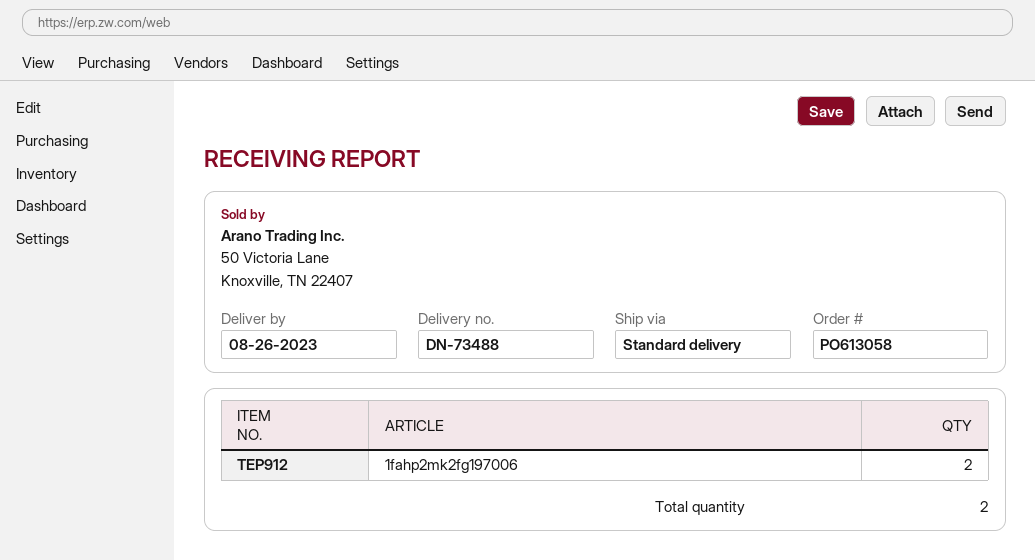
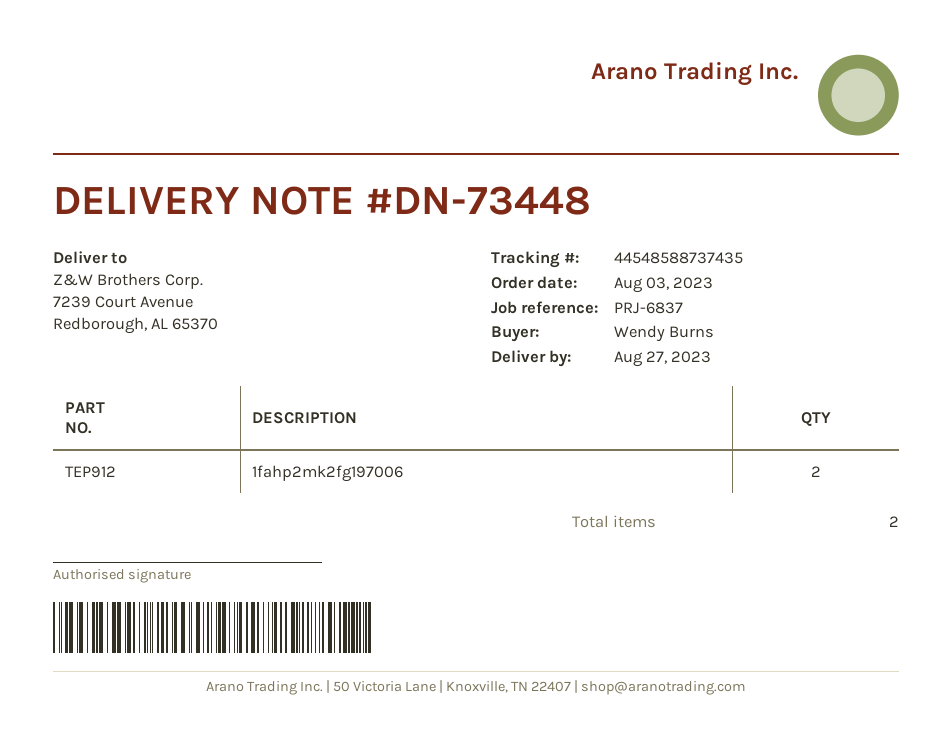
delivery note number: DN-73488 -> DN-73448
delivery date: 2023-08-26 -> 2023-08-27

